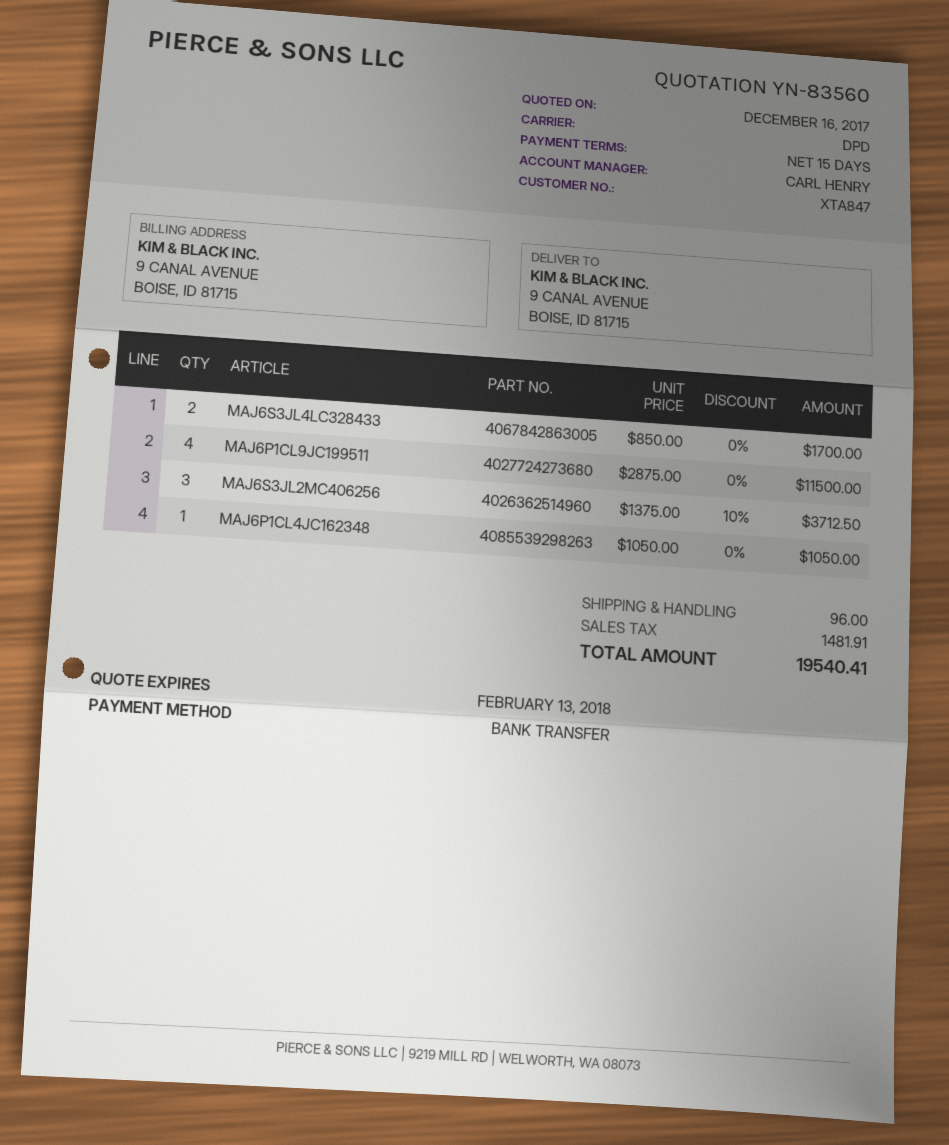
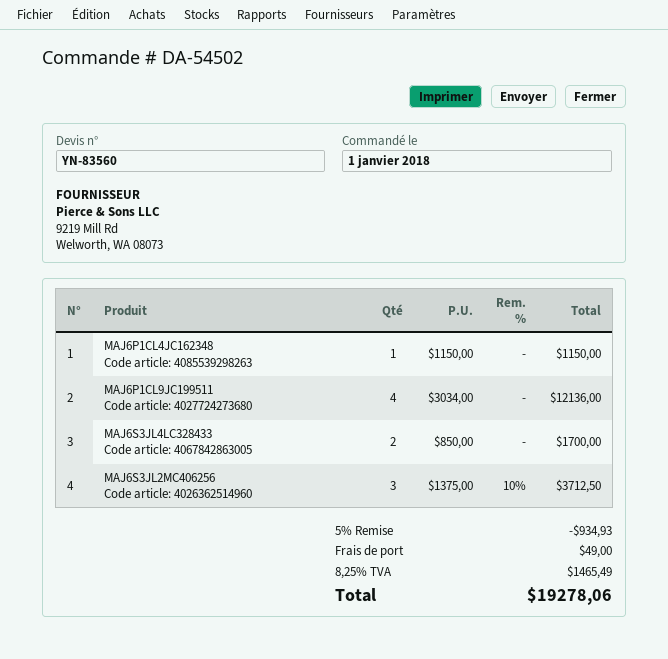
MAJ6P1CL9JC199511: 4 x 2875.00 = 11500.00 -> 4 x 3034.00 = 12136.00
MAJ6P1CL4JC162348: 1 x 1050.00 = 1050.00 -> 1 x 1150.00 = 1150.00
discount: none -> 5% = 934.93
shipping: 96.00 -> 49.00
tax: 1481.91 -> 1465.49
total: 19540.41 -> 19278.06

